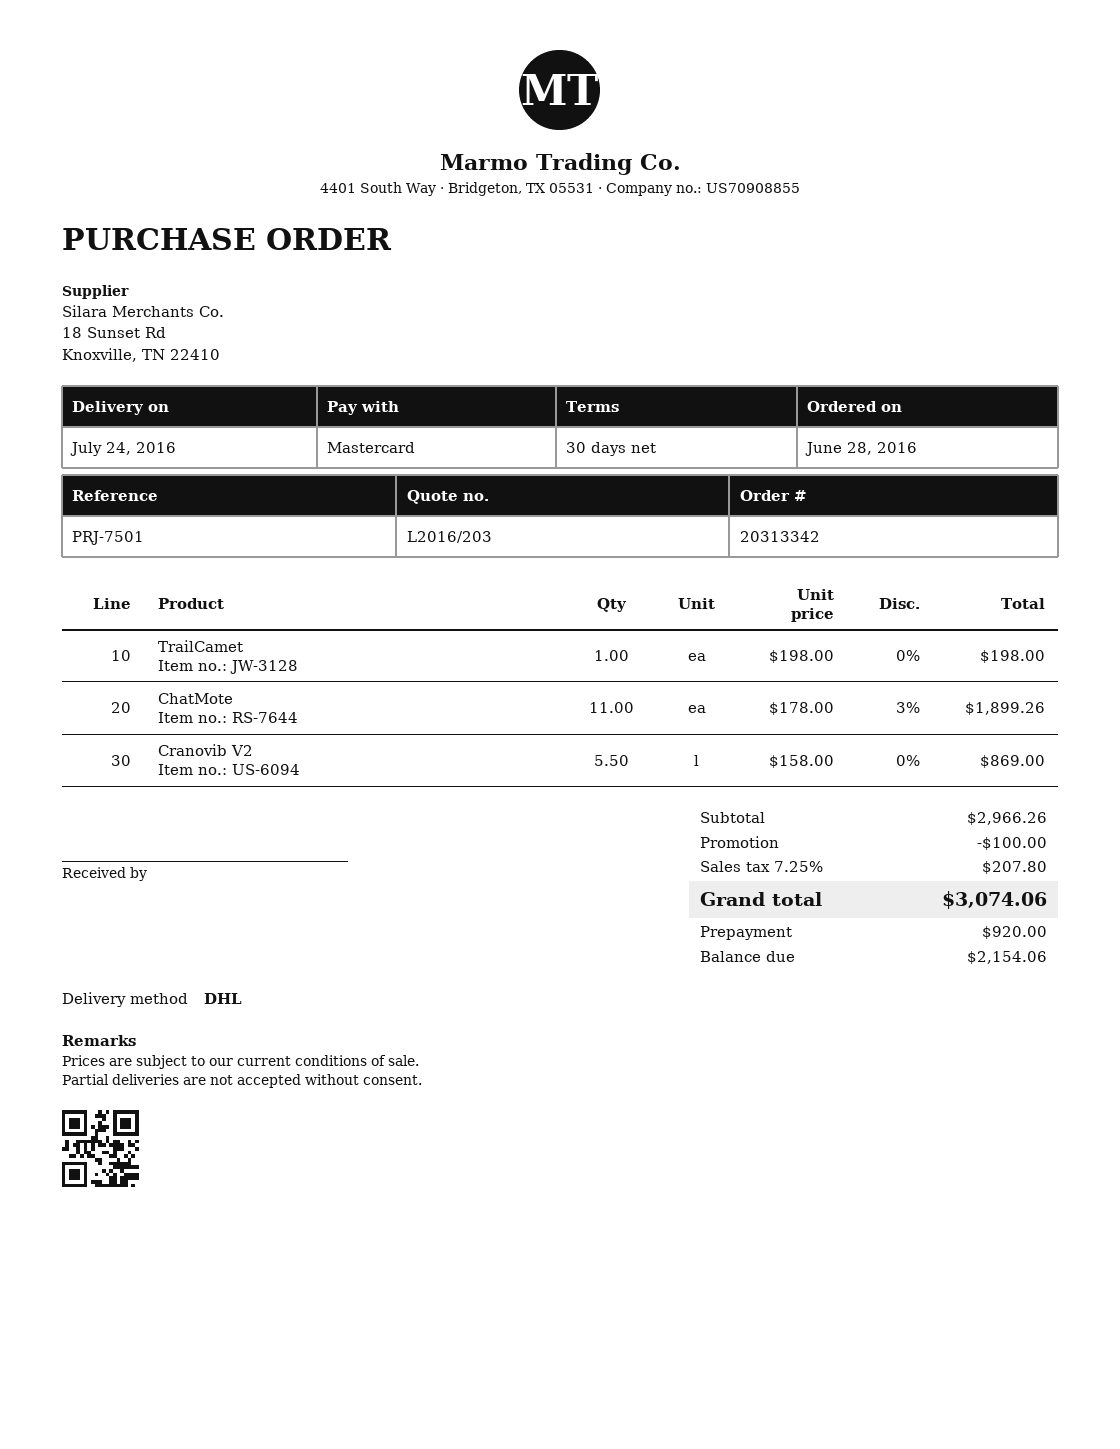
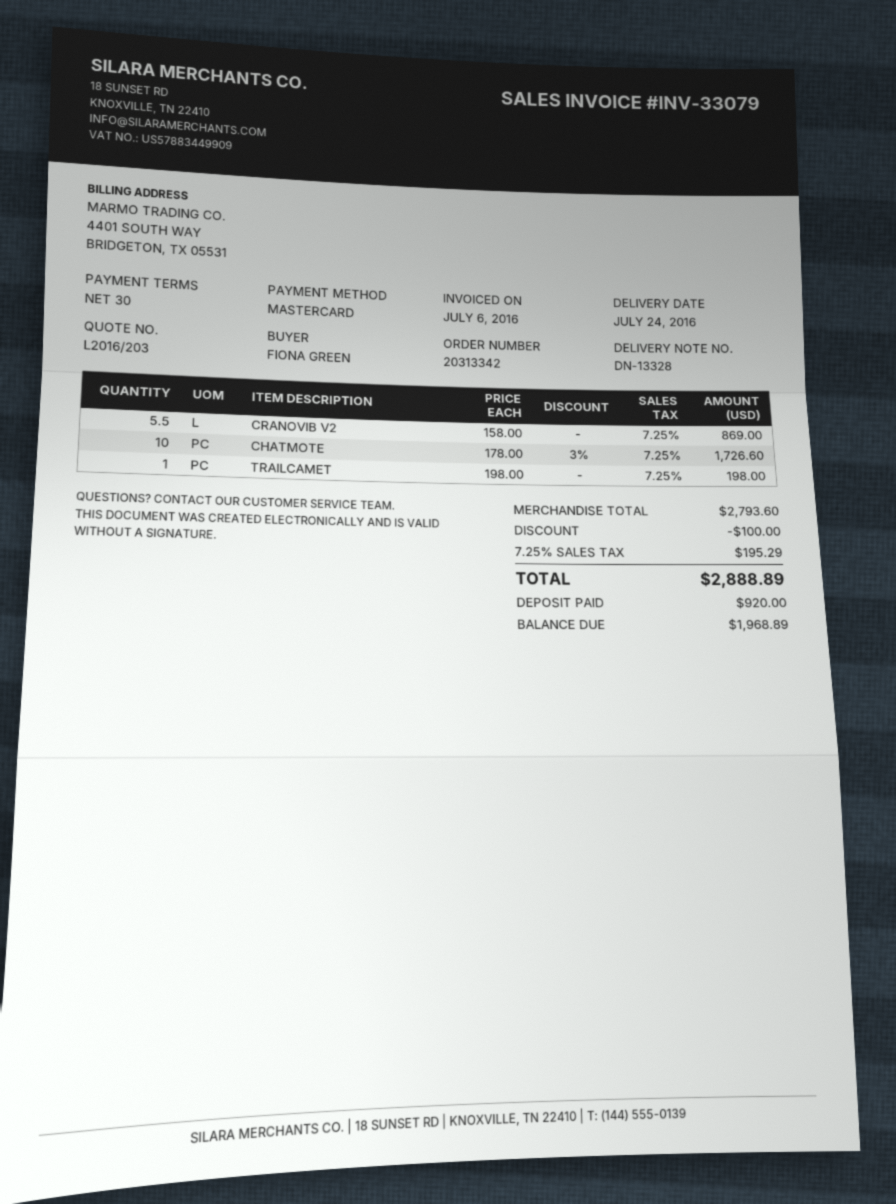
ChatMote: 11 x 178.00 - 3% = 1899.26 -> 10 x 178.00 - 3% = 1726.60
subtotal: 2966.26 -> 2793.60
tax: 7.25% = 207.80 -> 7.25% = 195.29
total: 3074.06 -> 2888.89
balance: 2154.06 -> 1968.89

